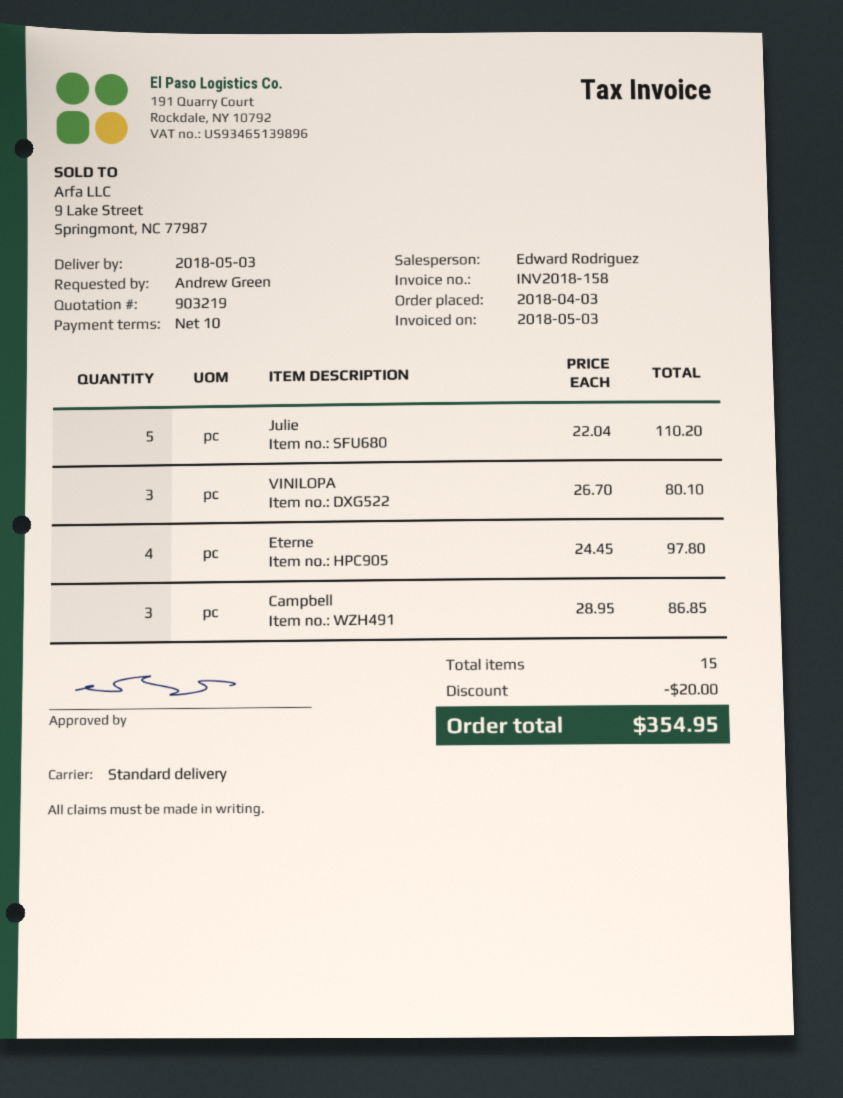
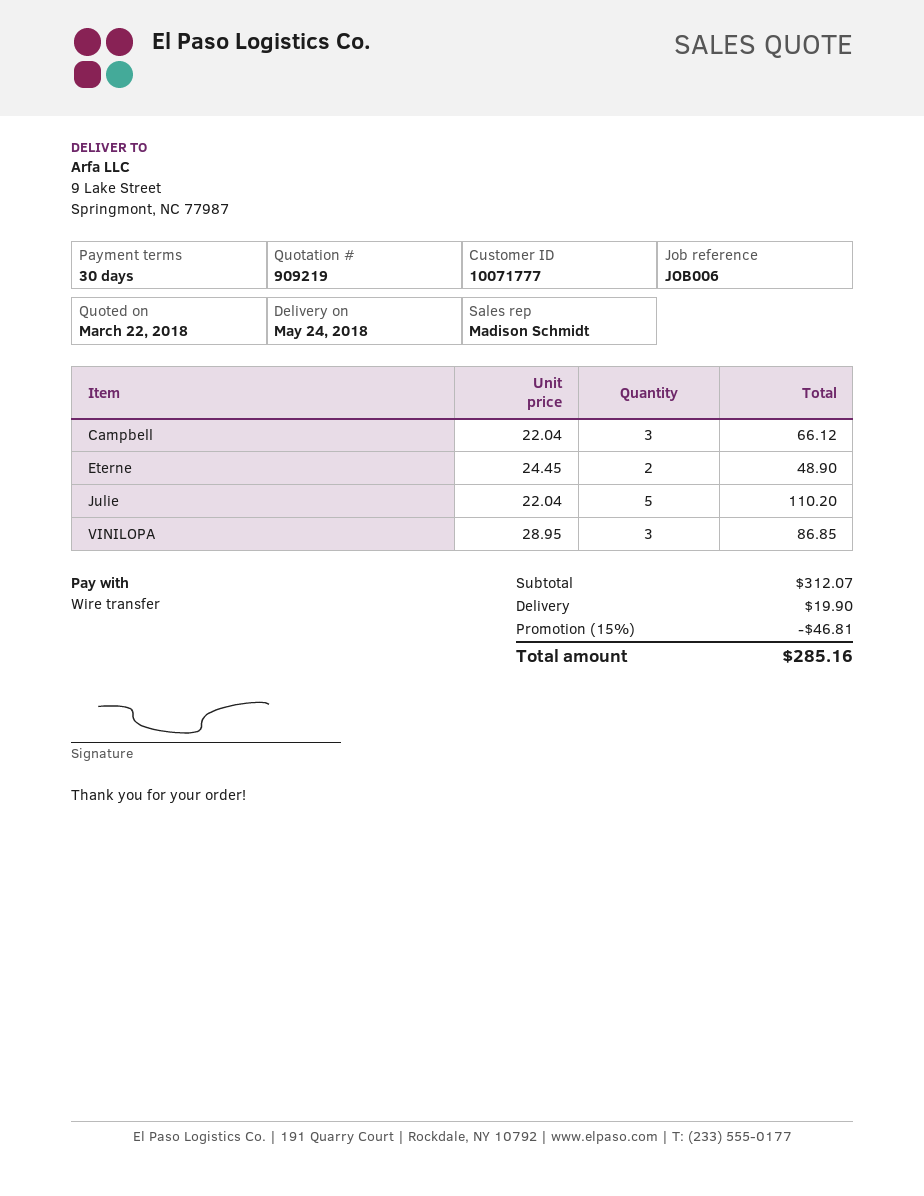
quote number: 903219 -> 909219
delivery date: 2018-05-03 -> 2018-05-24
payment terms: 10 days -> 30 days
sales rep: Edward Rodriguez -> Madison Schmidt
VINILOPA: 3 x 26.70 = 80.10 -> 3 x 28.95 = 86.85
Eterne: 4 x 24.45 = 97.80 -> 2 x 24.45 = 48.90
Campbell: 3 x 28.95 = 86.85 -> 3 x 22.04 = 66.12
discount: 20.00 -> 46.81
shipping: none -> 19.90
total: 354.95 -> 285.16

